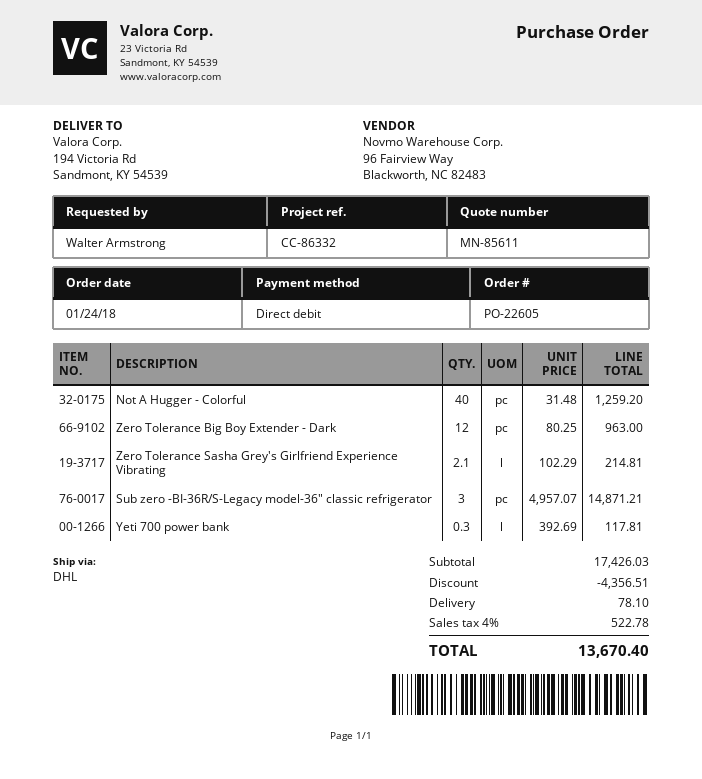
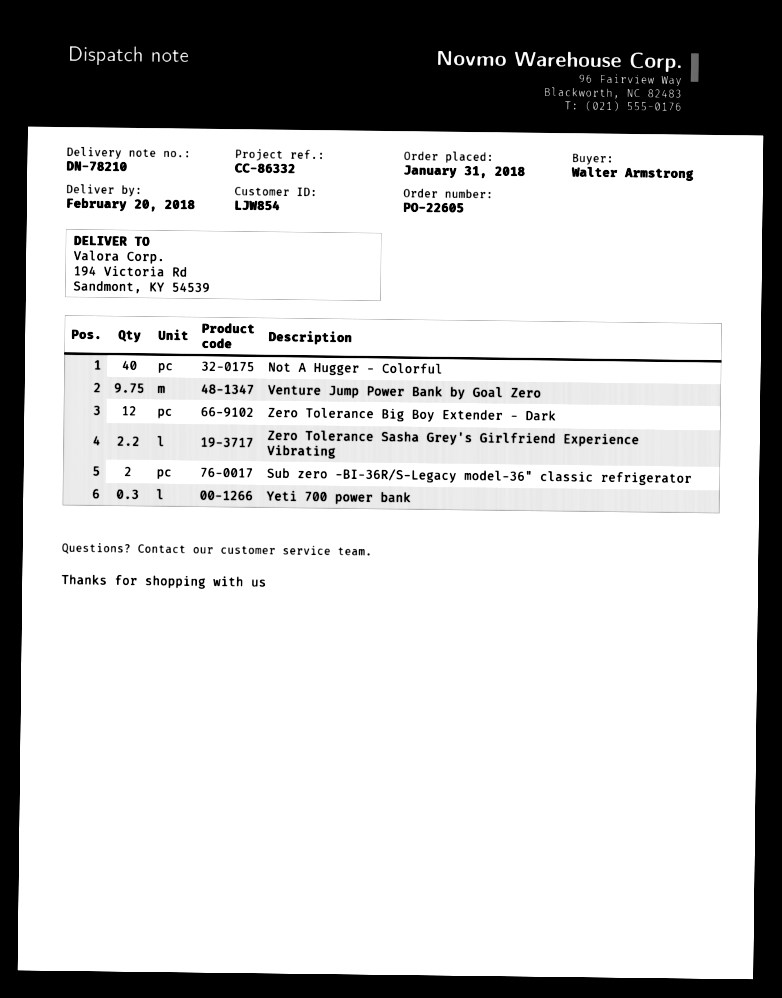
order date: 2018-01-24 -> 2018-01-31
Zero Tolerance Sasha Grey's Girlfriend Experience Vibrating: 2.1 -> 2.2
Sub zero -BI-36R/S-Legacy model-36" classic refrigerator: 3 -> 2
Venture Jump Power Bank by Goal Zero: none -> 9.75

